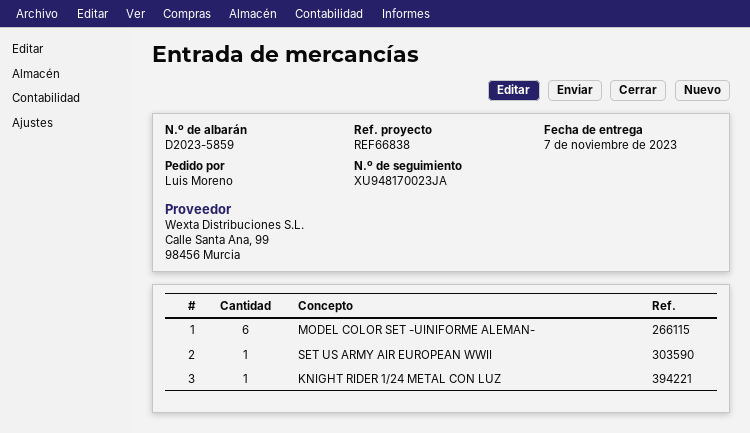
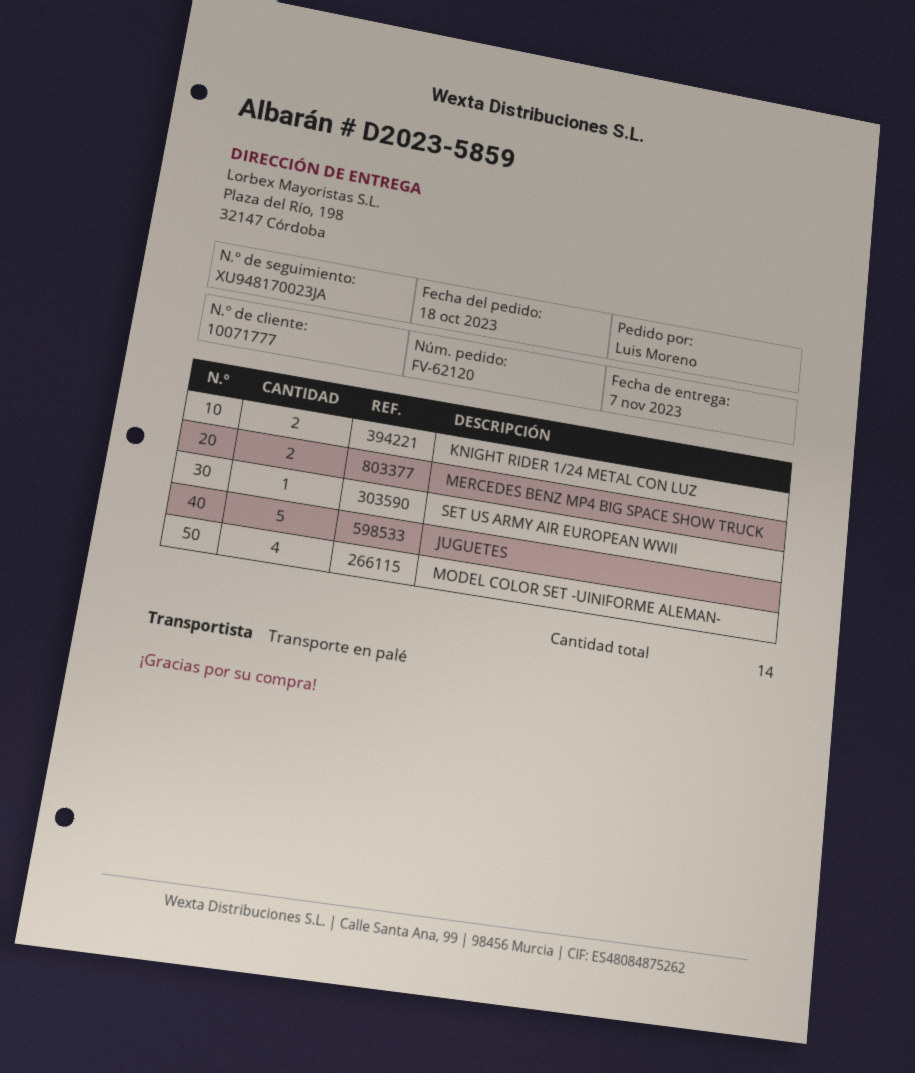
MODEL COLOR SET -UINIFORME ALEMAN-: 6 -> 4
KNIGHT RIDER 1/24 METAL CON LUZ: 1 -> 2
MERCEDES BENZ MP4 BIG SPACE SHOW TRUCK: none -> 2
JUGUETES: none -> 5

